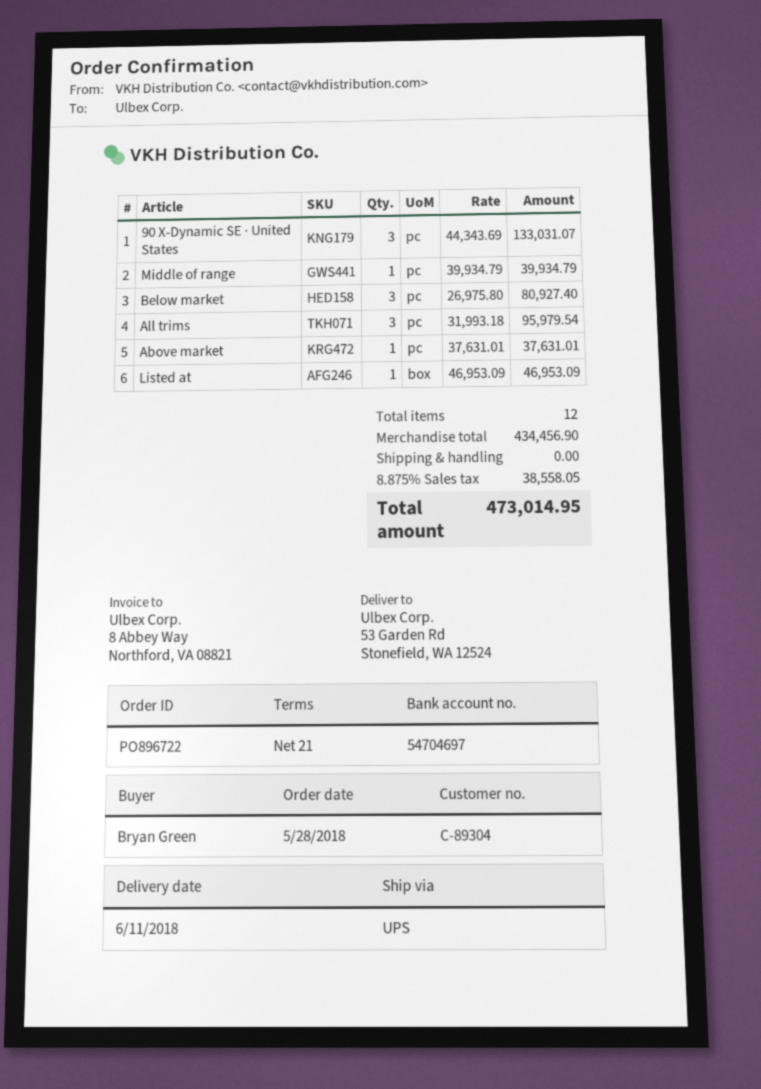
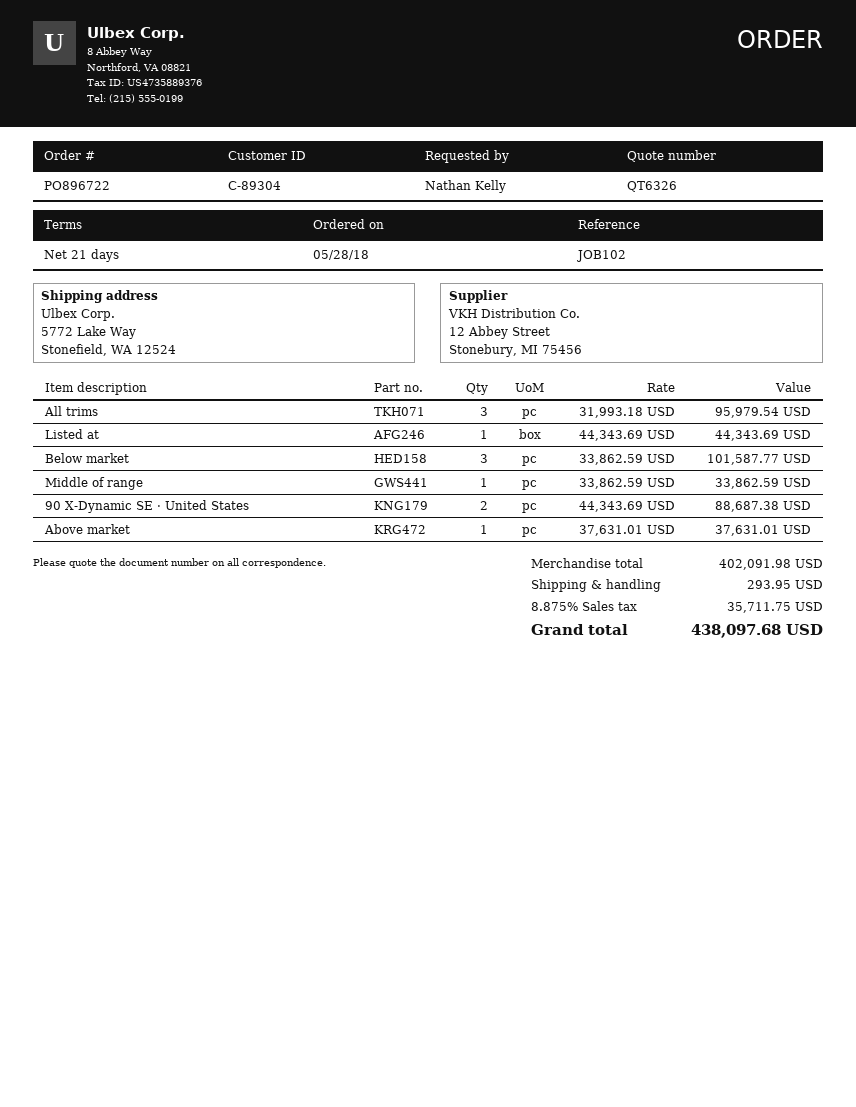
ordered by: Bryan Green -> Nathan Kelly
ship to: 53 Garden Rd, Stonefield, WA 12524 -> 5772 Lake Way, Stonefield, WA 12524
90 X-Dynamic SE · United States: 3 x 44343.69 = 133031.07 -> 2 x 44343.69 = 88687.38
Middle of range: 1 x 39934.79 = 39934.79 -> 1 x 33862.59 = 33862.59
Below market: 3 x 26975.80 = 80927.40 -> 3 x 33862.59 = 101587.77
Listed at: 1 x 46953.09 = 46953.09 -> 1 x 44343.69 = 44343.69
subtotal: 434456.90 -> 402091.98
shipping: 0.00 -> 293.95
tax: 8.875% = 38558.05 -> 8.875% = 35711.75
total: 473014.95 -> 438097.68

